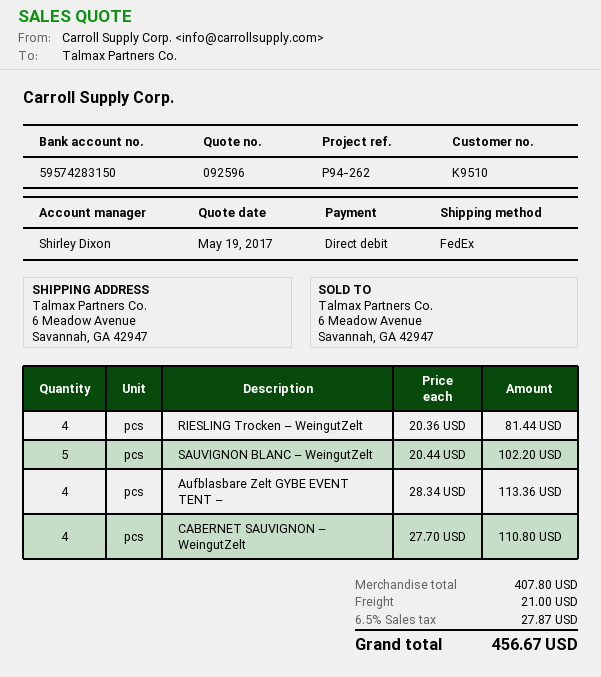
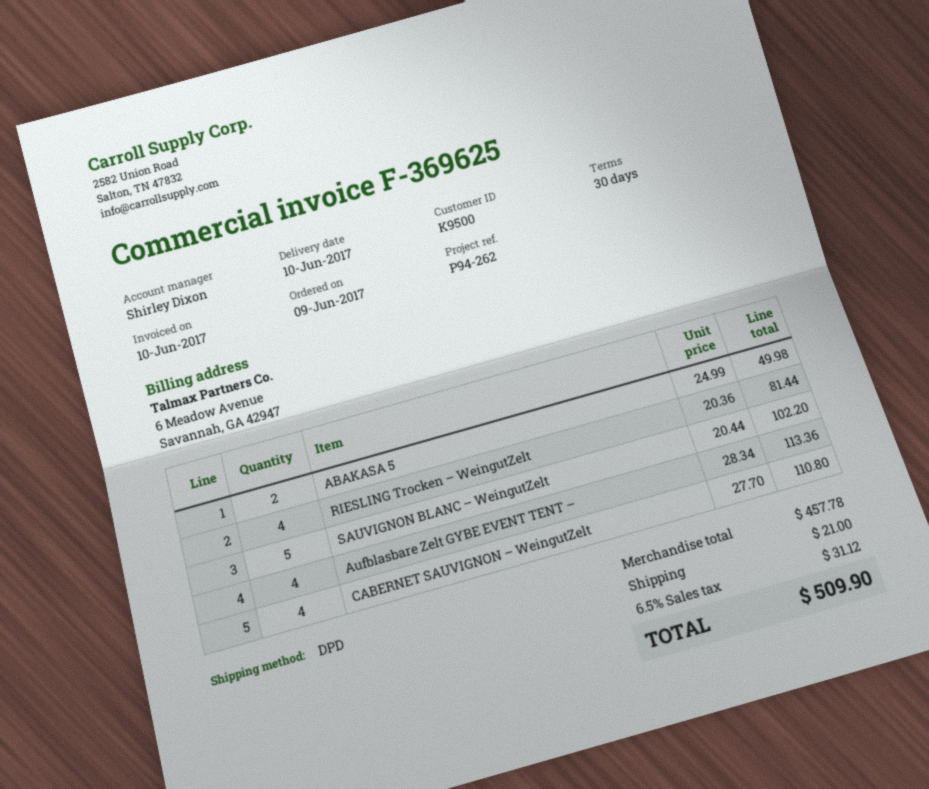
customer number: K9510 -> K9500
shipping method: FedEx -> DPD
ABAKASA 5: none -> 2 x 24.99 = 49.98
subtotal: 407.80 -> 457.78
tax: 6.5% = 27.87 -> 6.5% = 31.12
total: 456.67 -> 509.90

